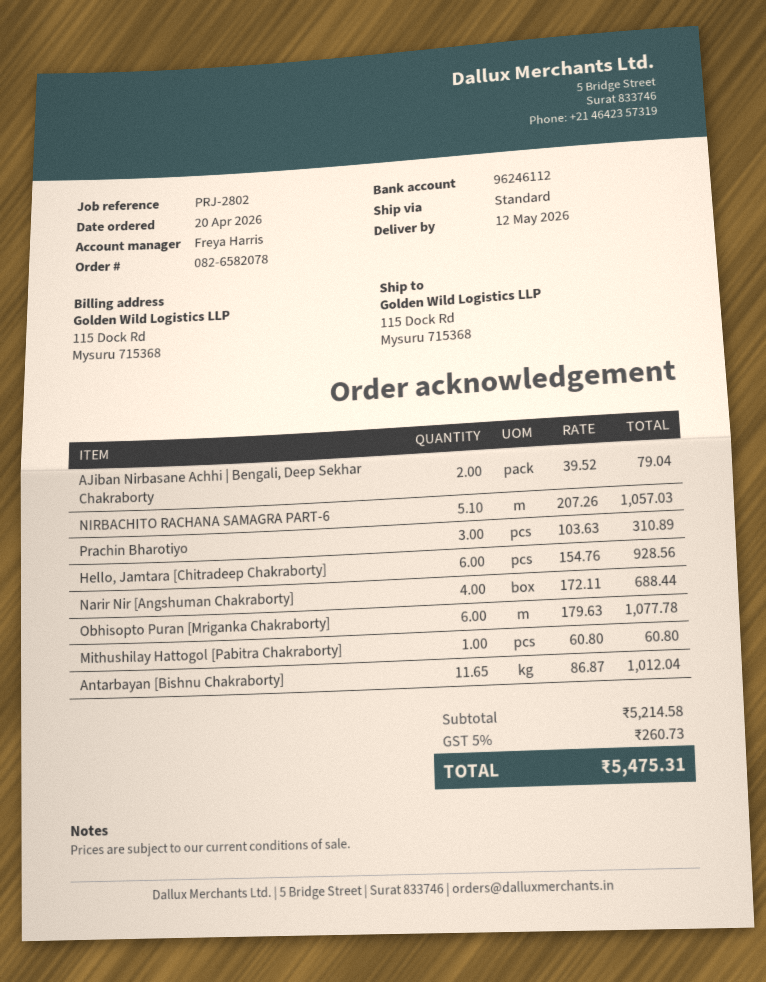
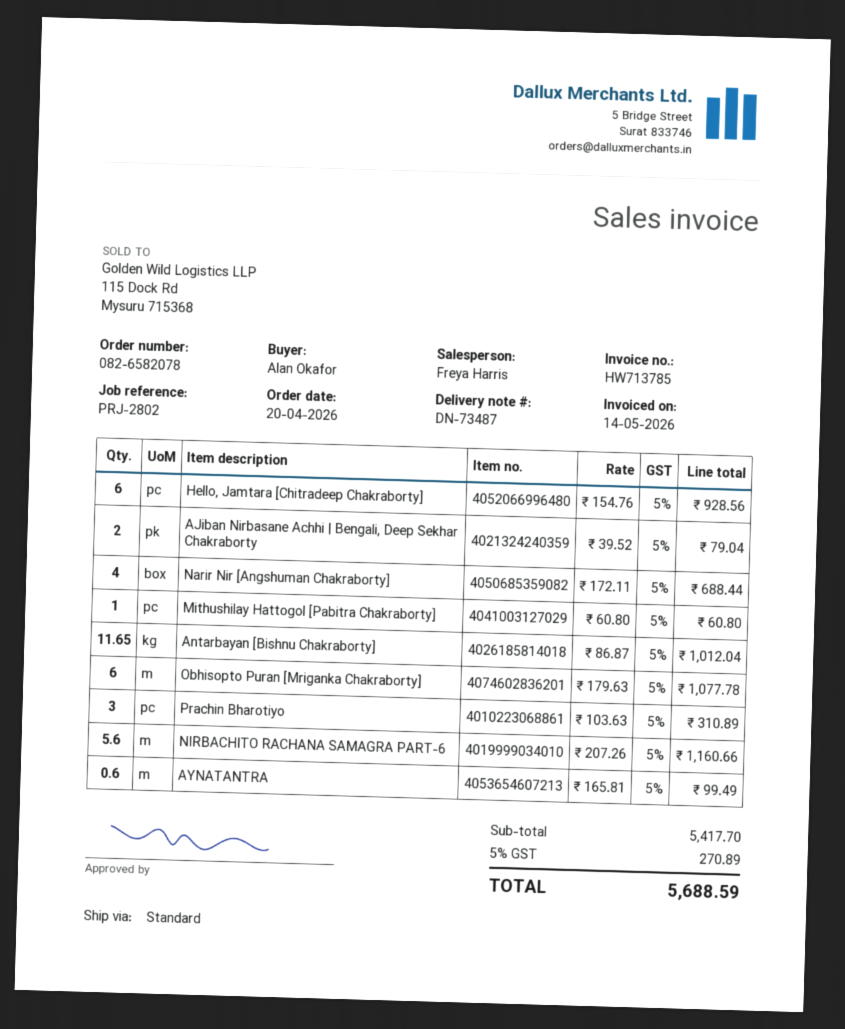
NIRBACHITO RACHANA SAMAGRA PART-6: 5.1 x 207.26 = 1057.03 -> 5.6 x 207.26 = 1160.66
AYNATANTRA: none -> 0.6 x 165.81 = 99.49
subtotal: 5214.58 -> 5417.70
tax: 5% = 260.73 -> 5% = 270.89
total: 5475.31 -> 5688.59

